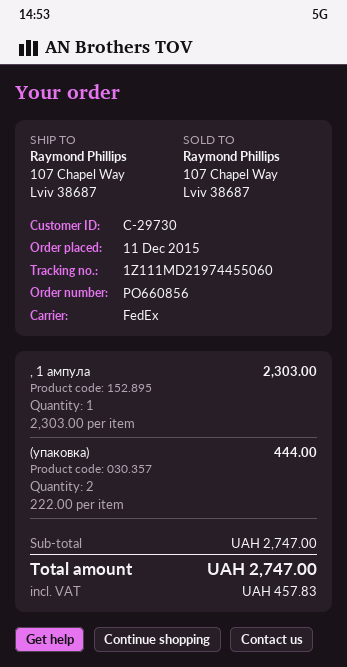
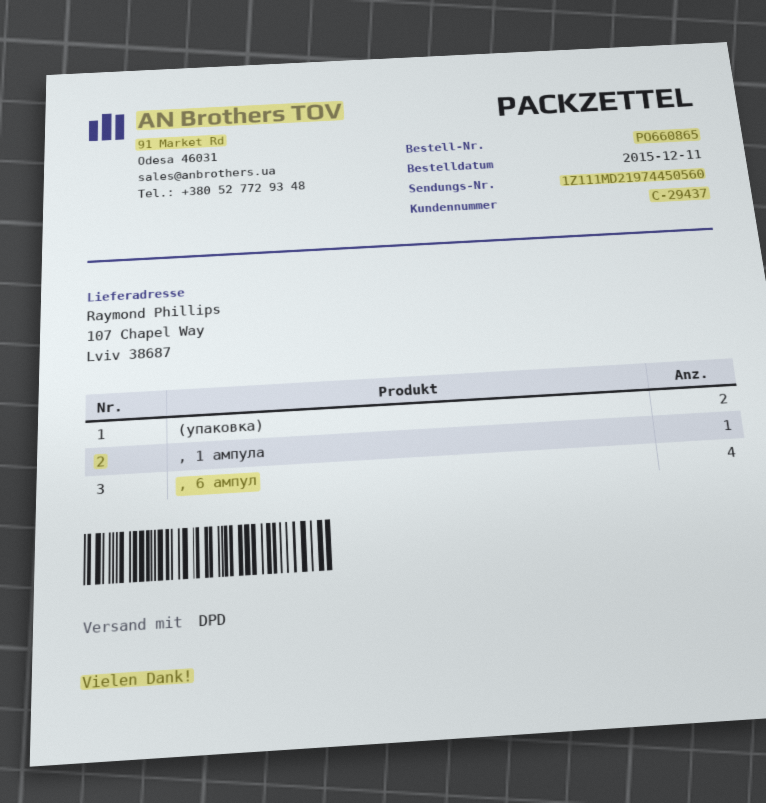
order number: PO660856 -> PO660865
customer number: C-29730 -> C-29437
shipping method: FedEx -> DPD
tracking number: 1Z111MD21974455060 -> 1Z111MD21974450560
, 6 ампул: none -> 4

